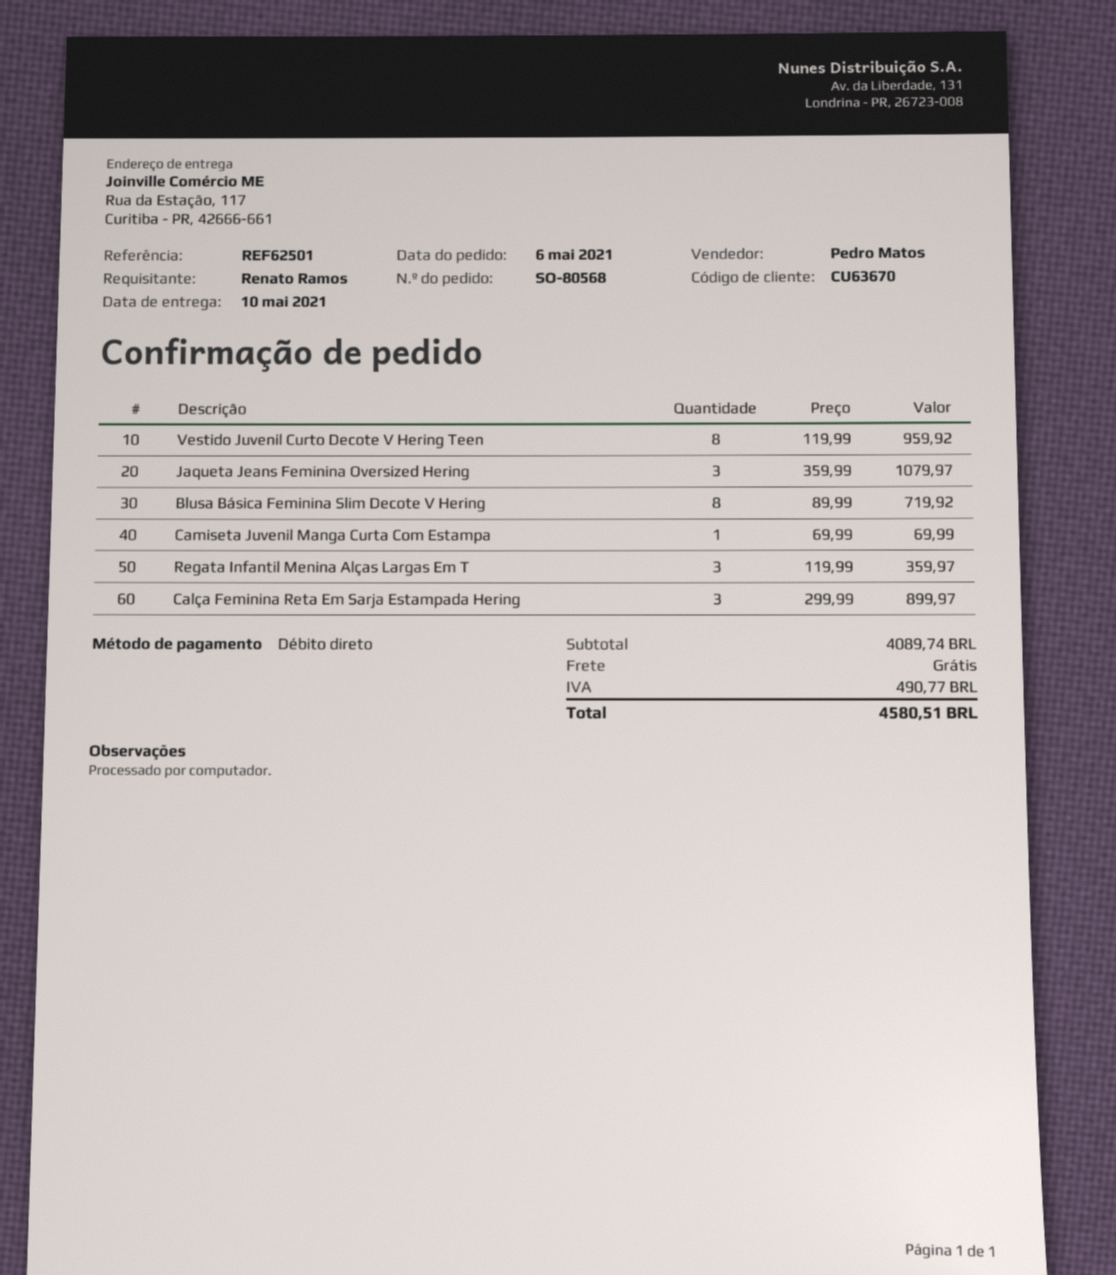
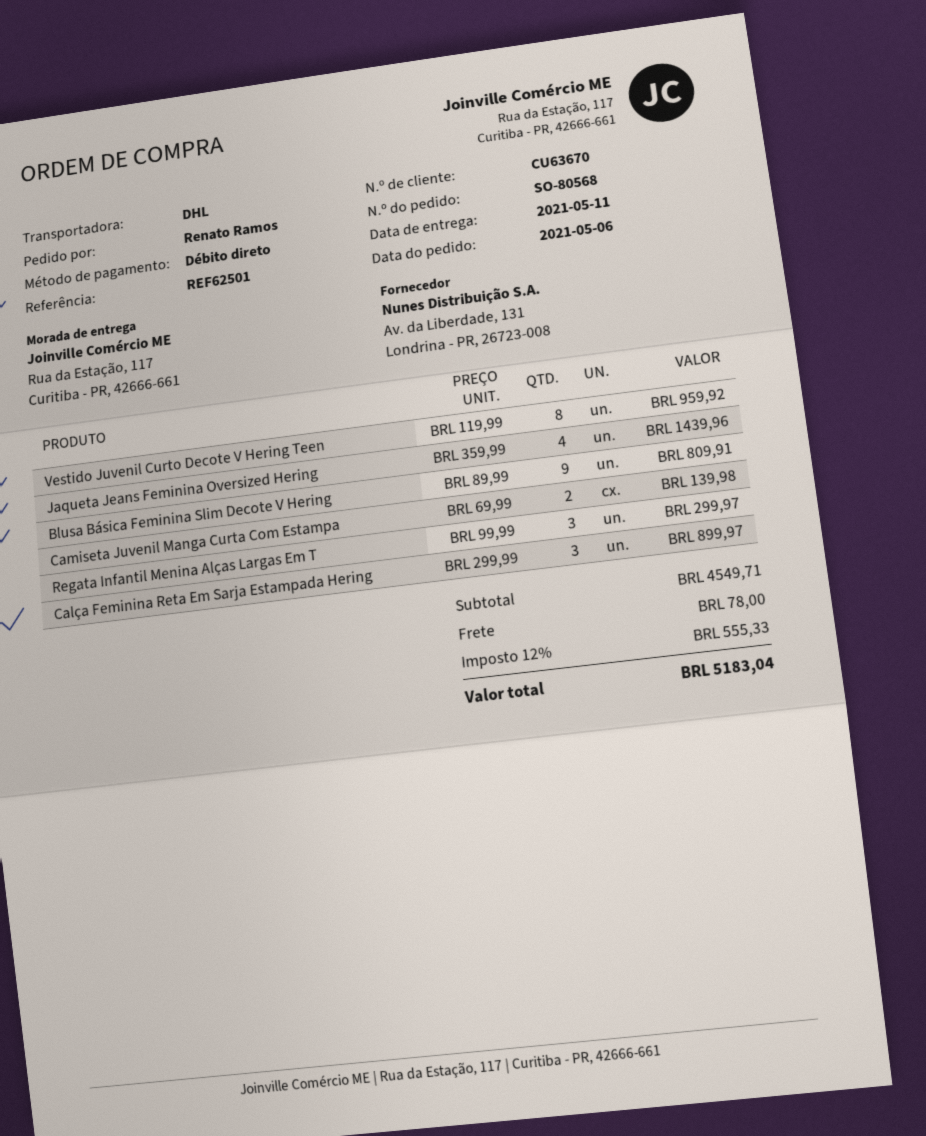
delivery date: 2021-05-10 -> 2021-05-11
Jaqueta Jeans Feminina Oversized Hering: 3 x 359.99 = 1079.97 -> 4 x 359.99 = 1439.96
Blusa Básica Feminina Slim Decote V Hering: 8 x 89.99 = 719.92 -> 9 x 89.99 = 809.91
Camiseta Juvenil Manga Curta Com Estampa: 1 x 69.99 = 69.99 -> 2 x 69.99 = 139.98
Regata Infantil Menina Alças Largas Em T: 3 x 119.99 = 359.97 -> 3 x 99.99 = 299.97
subtotal: 4089.74 -> 4549.71
shipping: 0.00 -> 78.00
tax: 490.77 -> 555.33
total: 4580.51 -> 5183.04

